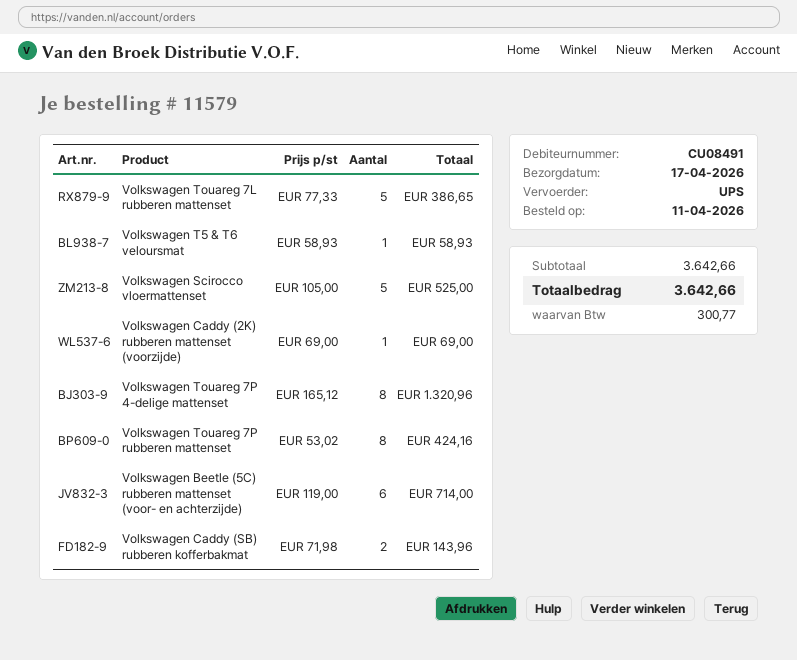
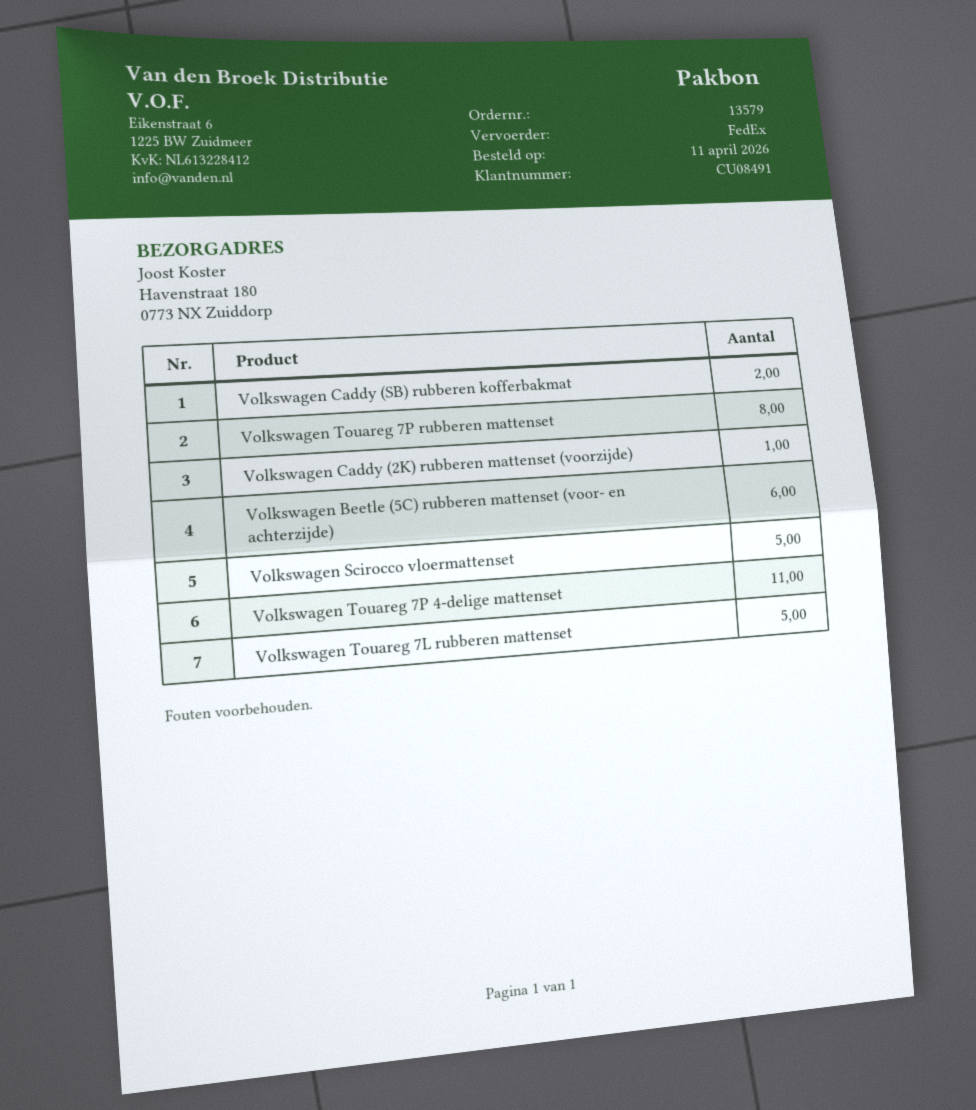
order number: 11579 -> 13579
shipping method: UPS -> FedEx
Volkswagen T5 & T6 veloursmat: 1 -> none
Volkswagen Touareg 7P 4-delige mattenset: 8 -> 11

